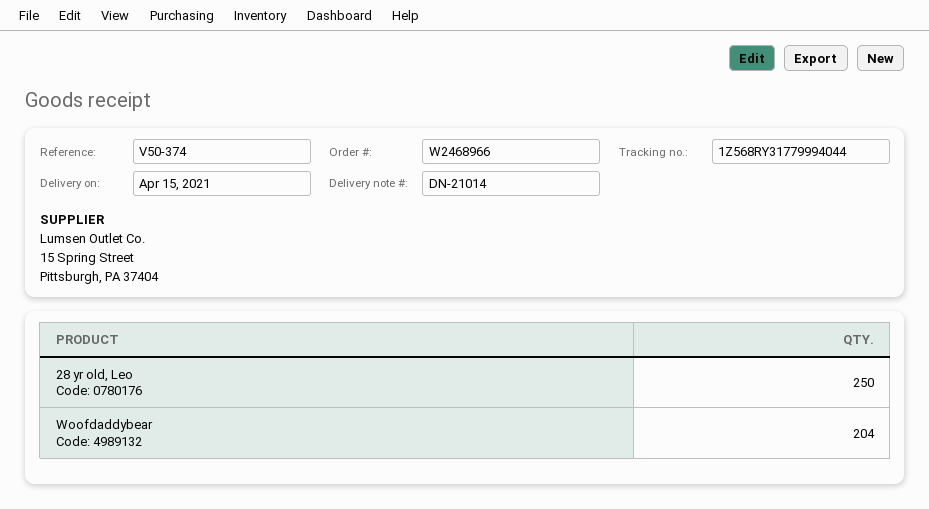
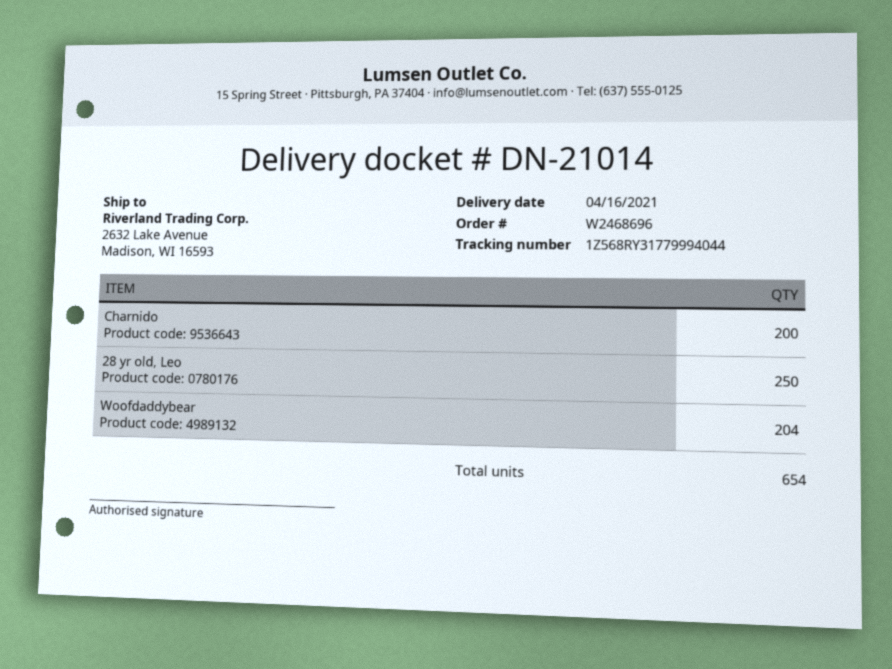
order number: W2468966 -> W2468696
delivery date: 2021-04-15 -> 2021-04-16
Charnido: none -> 200

